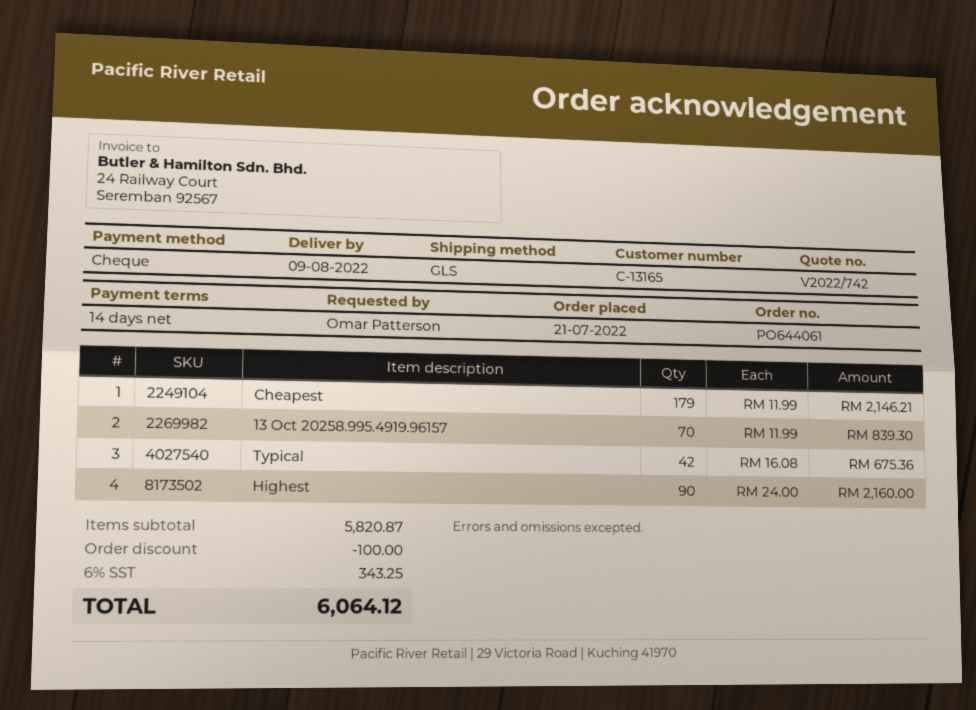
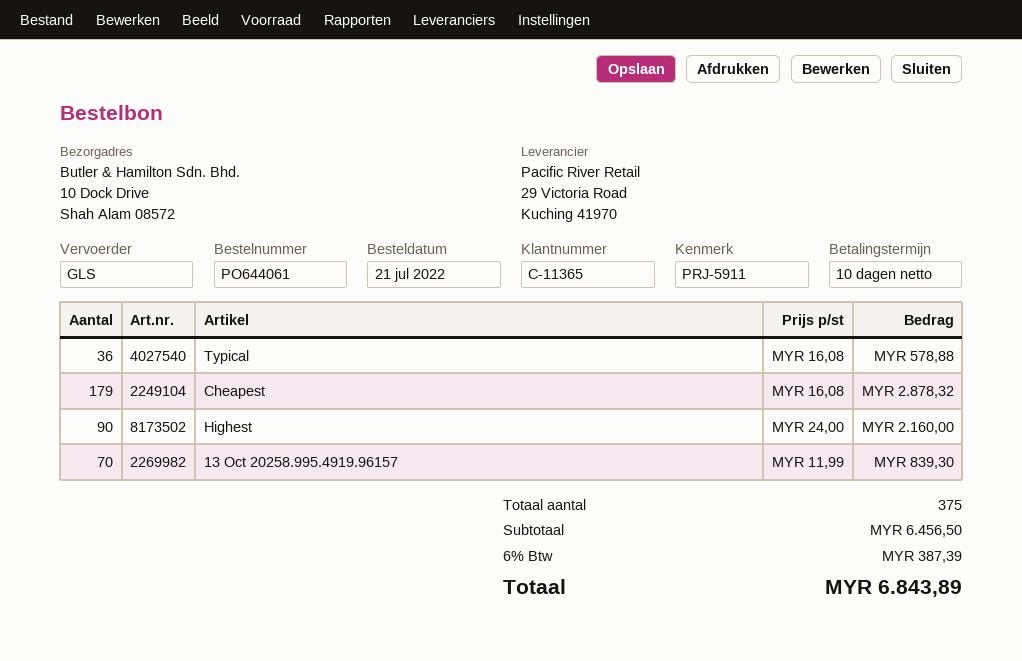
payment terms: 14 days -> 10 days
customer number: C-13165 -> C-11365
Cheapest: 179 x 11.99 = 2146.21 -> 179 x 16.08 = 2878.32
Typical: 42 x 16.08 = 675.36 -> 36 x 16.08 = 578.88
subtotal: 5820.87 -> 6456.50
discount: 100.00 -> none
tax: 6% = 343.25 -> 6% = 387.39
total: 6064.12 -> 6843.89

